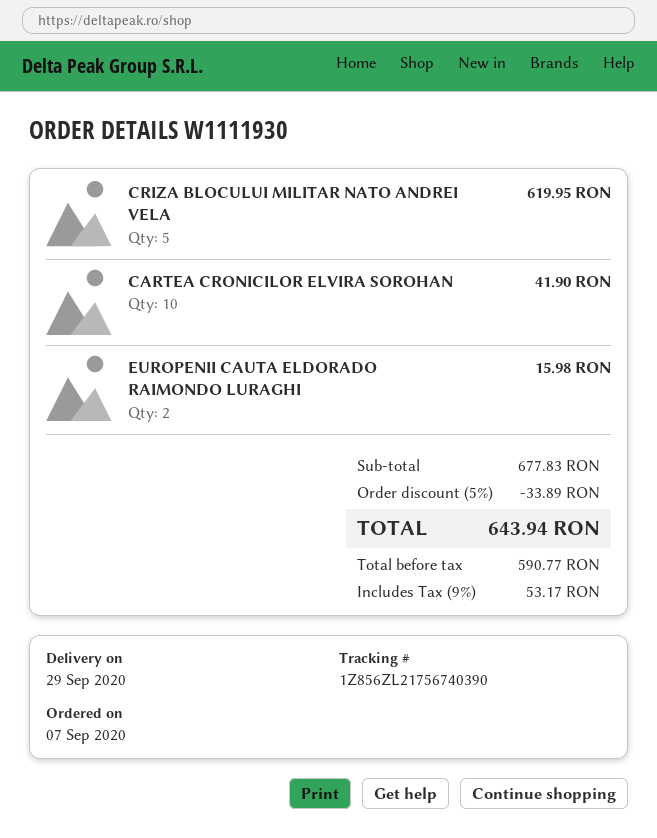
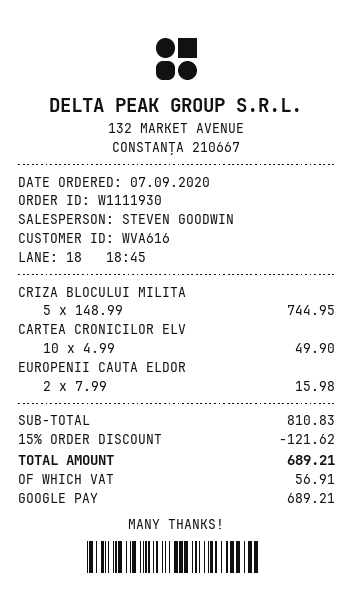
CRIZA BLOCULUI MILITAR NATO ANDREI VELA: 5 for 619.95 -> 5 for 744.95
CARTEA CRONICILOR ELVIRA SOROHAN: 10 for 41.90 -> 10 for 49.90
subtotal: 677.83 -> 810.83
discount: 5% = 33.89 -> 15% = 121.62
tax: 53.17 -> 56.91
total: 643.94 -> 689.21

